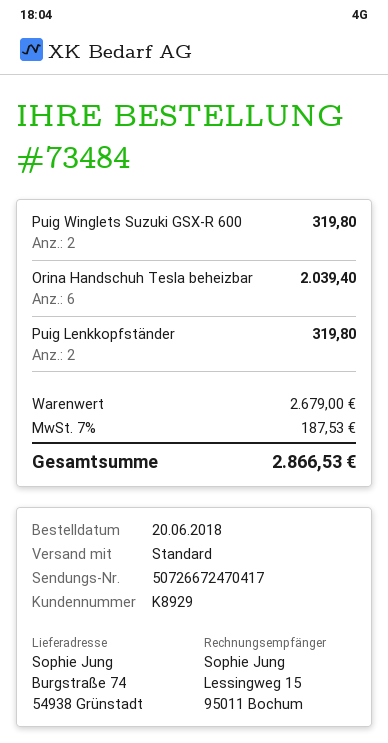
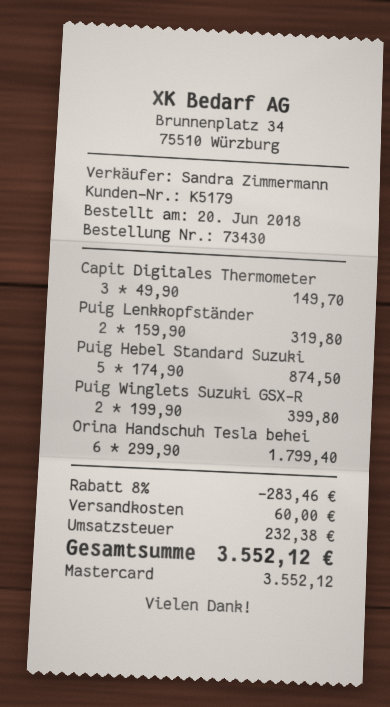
order number: 73484 -> 73430
customer number: K8929 -> K5179
Puig Winglets Suzuki GSX-R 600: 2 for 319.80 -> 2 for 399.80
Orina Handschuh Tesla beheizbar: 6 for 2039.40 -> 6 for 1799.40
Capit Digitales Thermometer: none -> 3 for 149.70
Puig Hebel Standard Suzuki: none -> 5 for 874.50
discount: none -> 8% = 283.46
shipping: none -> 60.00
tax: 187.53 -> 232.38
total: 2866.53 -> 3552.12

